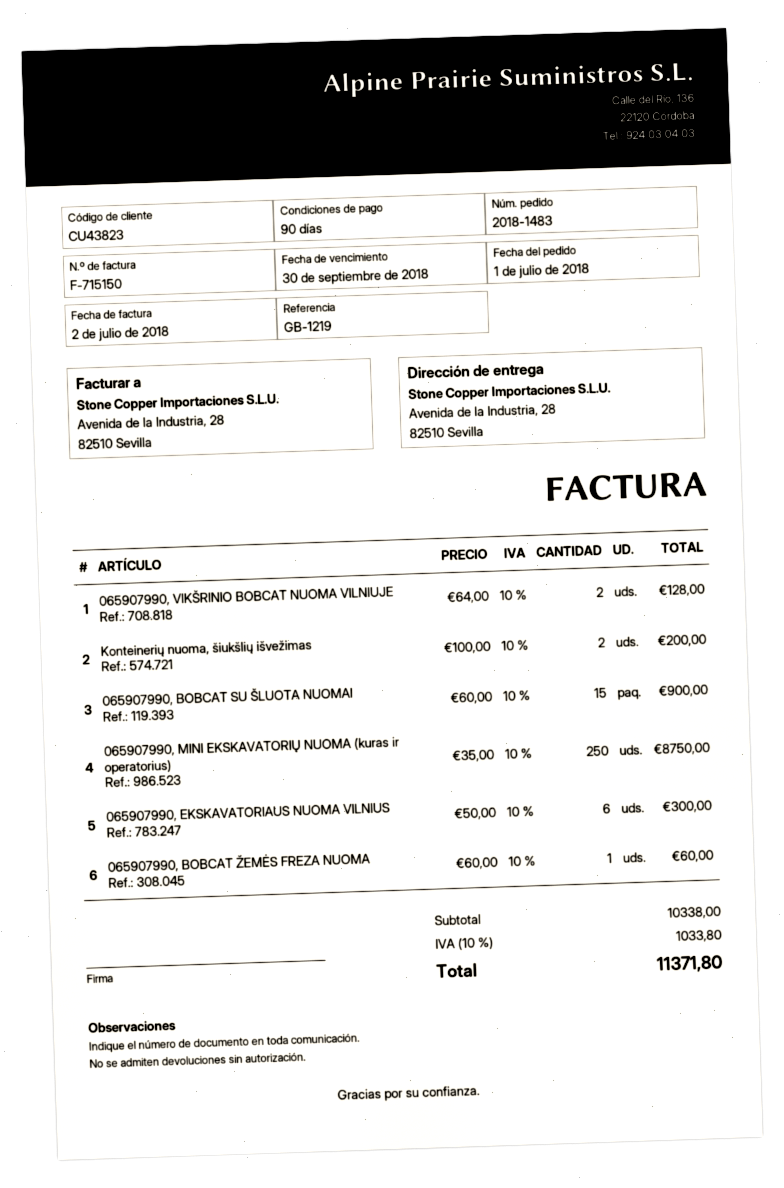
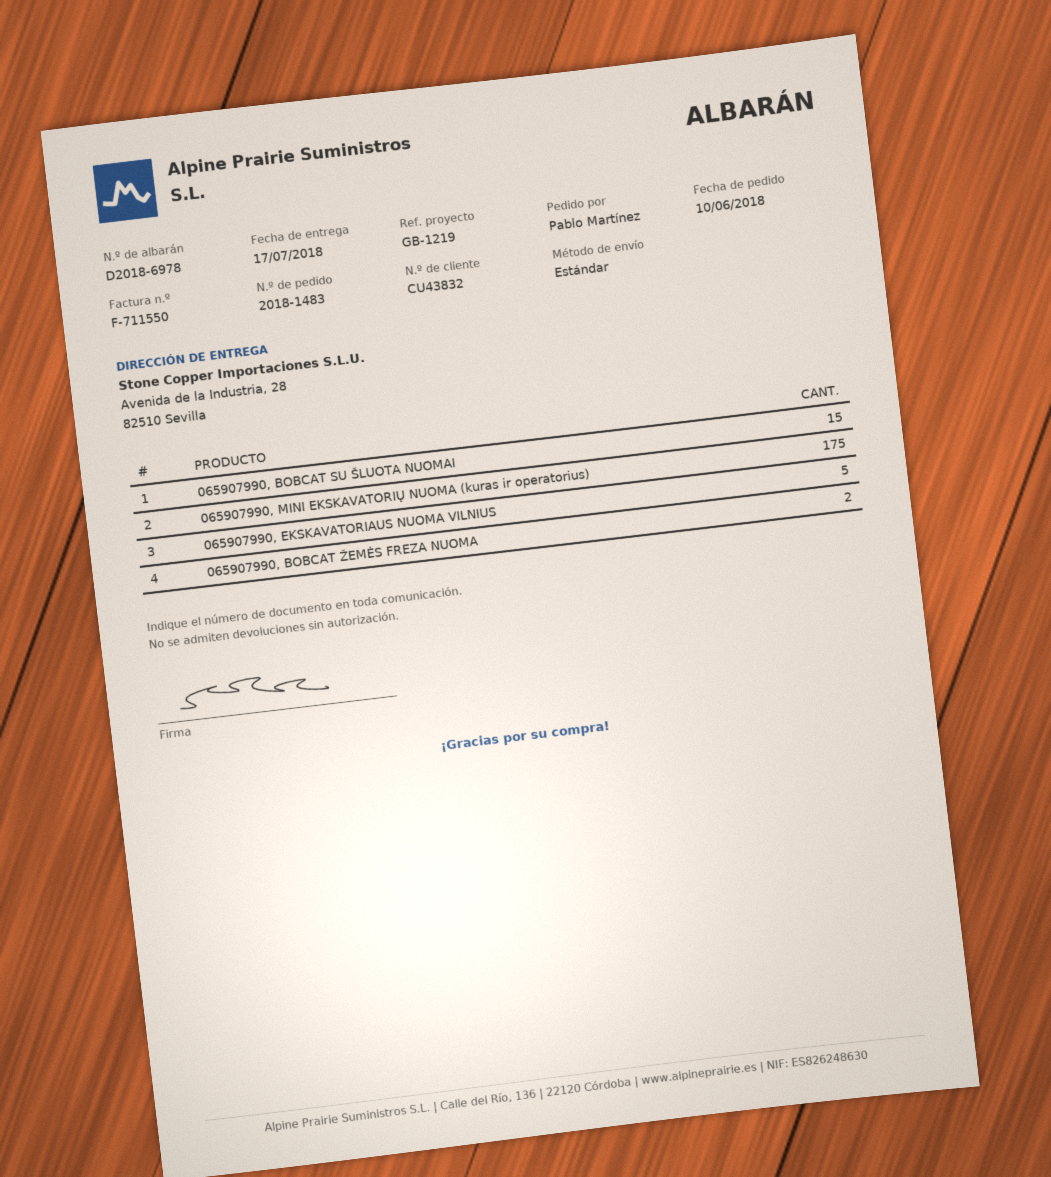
order date: 2018-07-01 -> 2018-06-10
invoice number: F-715150 -> F-711550
customer number: CU43823 -> CU43832
065907990, VIKŠRINIO BOBCAT NUOMA VILNIUJE: 2 -> none
Konteinerių nuoma, šiukšlių išvežimas: 2 -> none
065907990, MINI EKSKAVATORIŲ NUOMA (kuras ir operatorius): 250 -> 175
065907990, EKSKAVATORIAUS NUOMA VILNIUS: 6 -> 5
065907990, BOBCAT ŽEMĖS FREZA NUOMA: 1 -> 2

